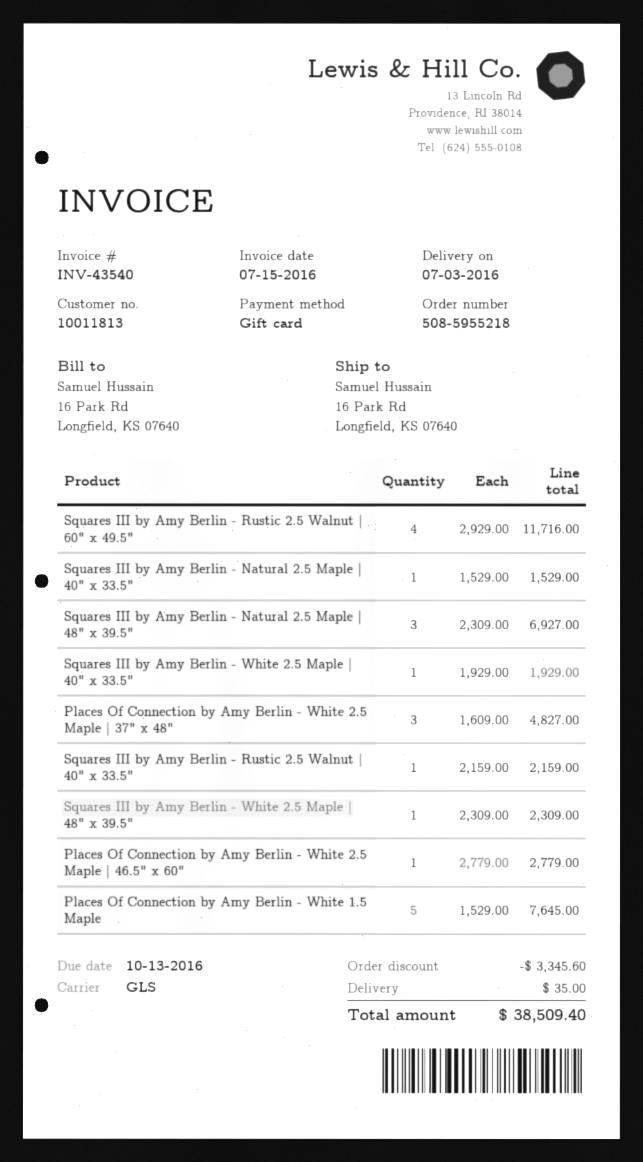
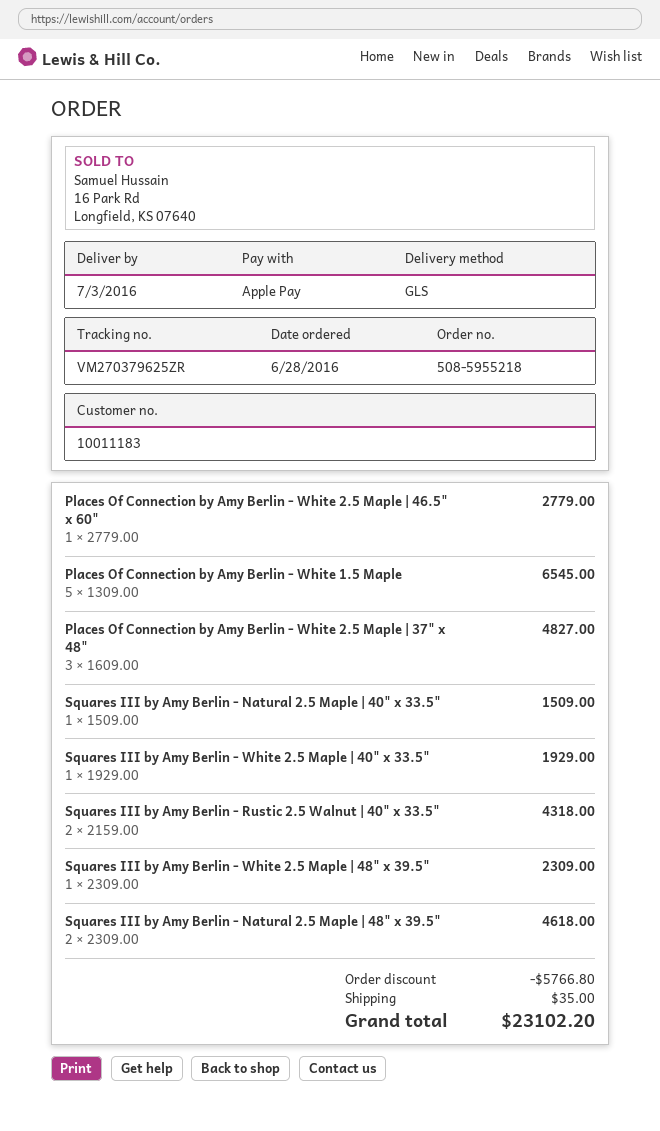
customer number: 10011813 -> 10011183
payment method: gift card -> Apple Pay
Squares III by Amy Berlin - Rustic 2.5 Walnut | 60" x 49.5": 4 x 2929.00 = 11716.00 -> none
Squares III by Amy Berlin - Natural 2.5 Maple | 40" x 33.5": 1 x 1529.00 = 1529.00 -> 1 x 1509.00 = 1509.00
Squares III by Amy Berlin - Natural 2.5 Maple | 48" x 39.5": 3 x 2309.00 = 6927.00 -> 2 x 2309.00 = 4618.00
Squares III by Amy Berlin - Rustic 2.5 Walnut | 40" x 33.5": 1 x 2159.00 = 2159.00 -> 2 x 2159.00 = 4318.00
Places Of Connection by Amy Berlin - White 1.5 Maple: 5 x 1529.00 = 7645.00 -> 5 x 1309.00 = 6545.00
discount: 3345.60 -> 5766.80
total: 38509.40 -> 23102.20

